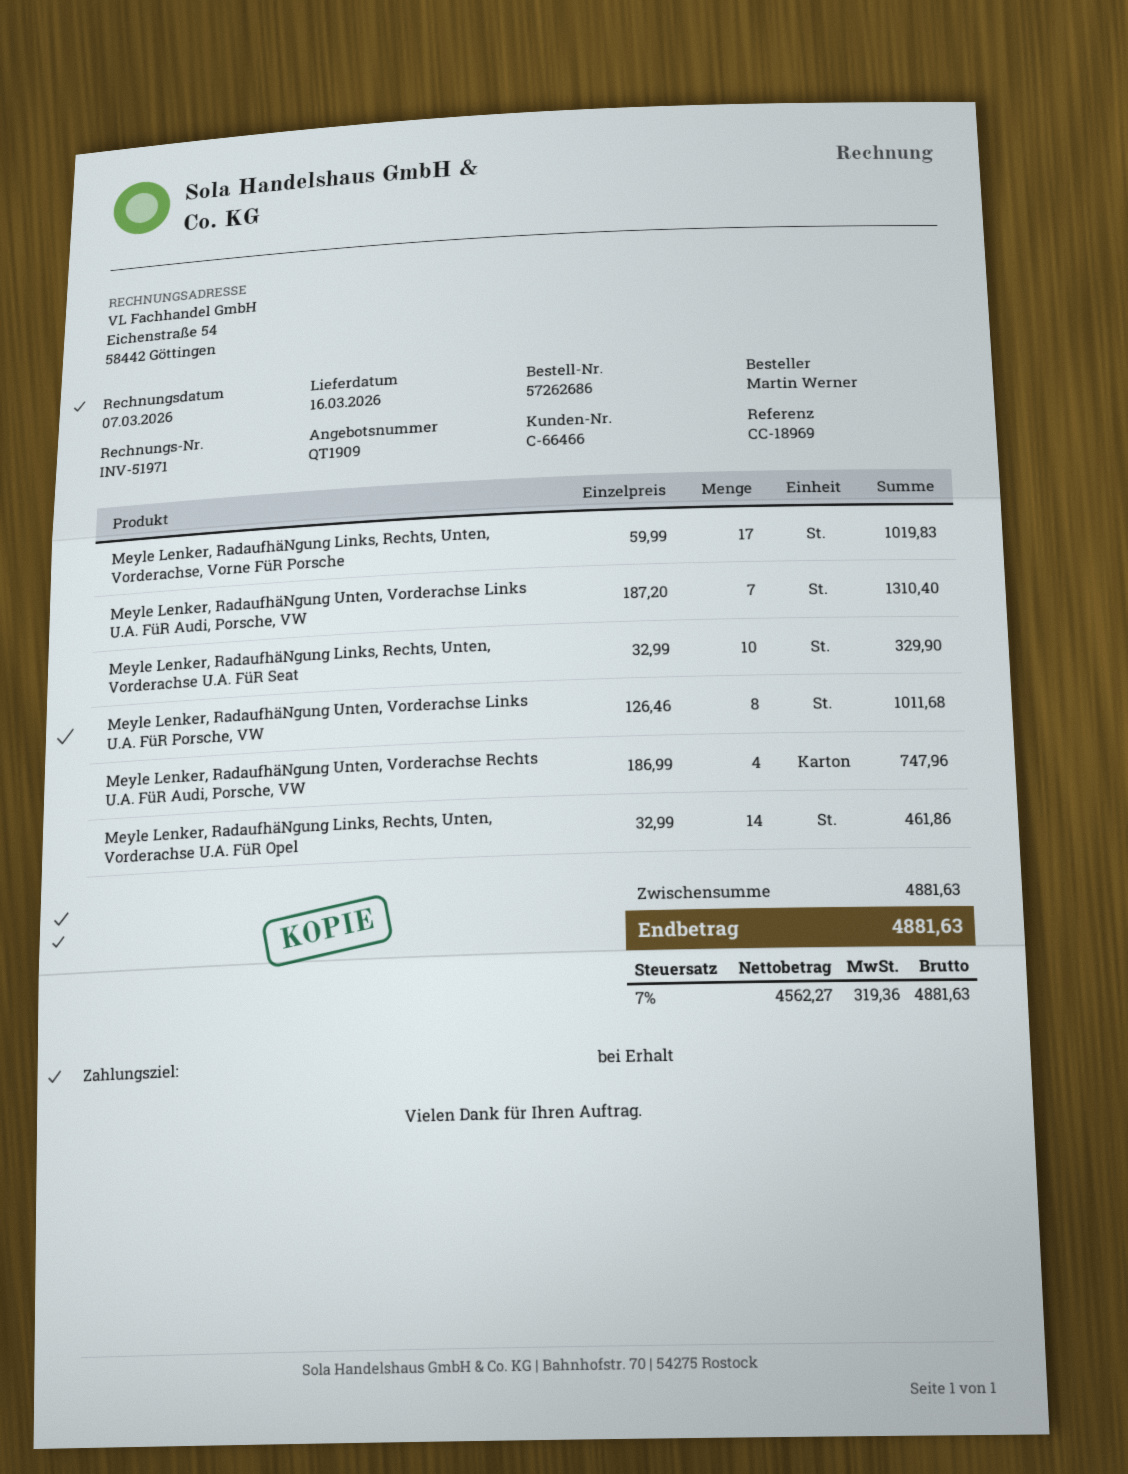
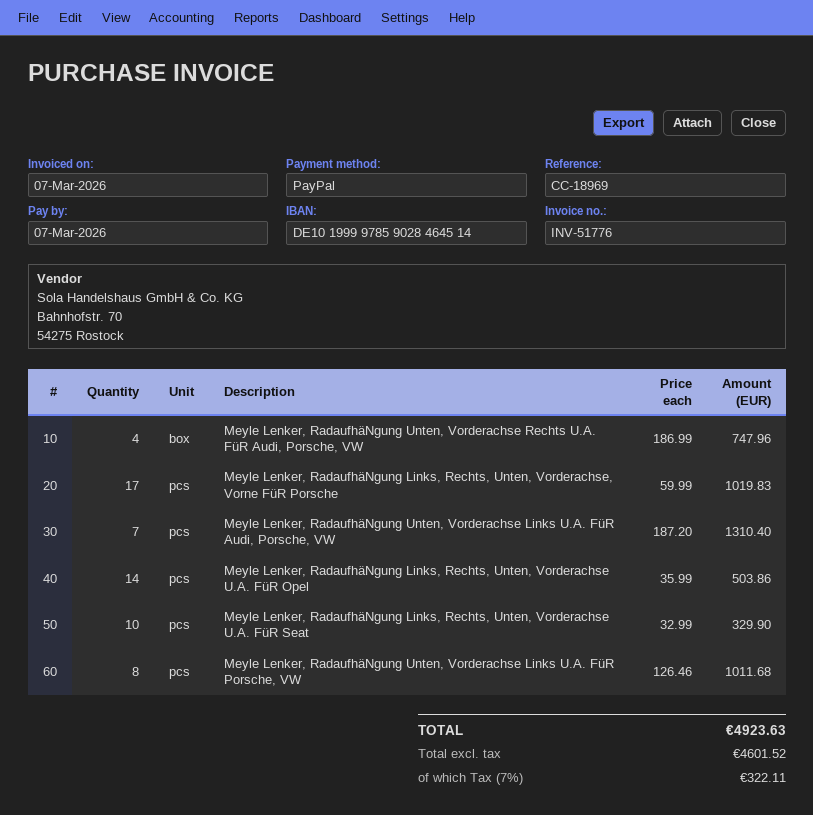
invoice number: INV-51971 -> INV-51776
Meyle Lenker, RadaufhäNgung Links, Rechts, Unten, Vorderachse U.A. FüR Opel: 14 x 32.99 = 461.86 -> 14 x 35.99 = 503.86
net: 4562.27 -> 4601.52
tax: 7% = 319.36 -> 7% = 322.11
total: 4881.63 -> 4923.63

